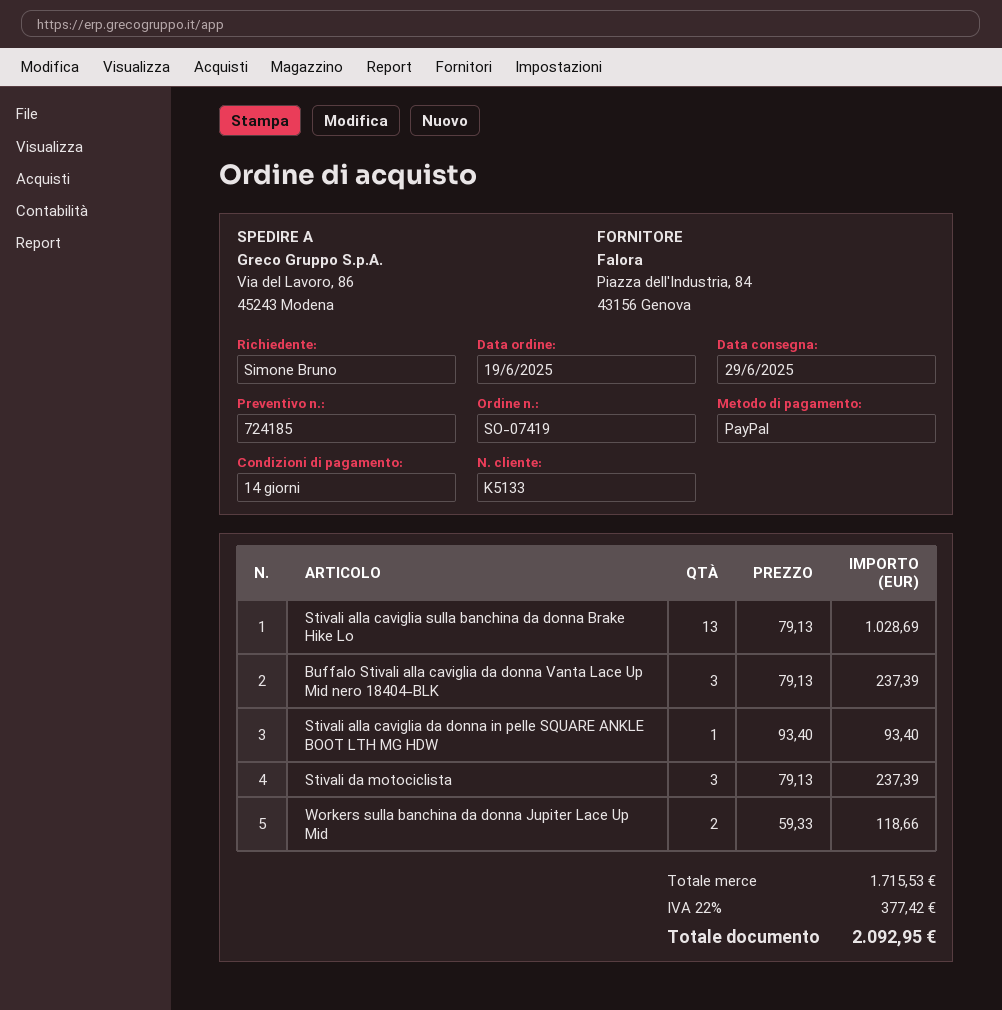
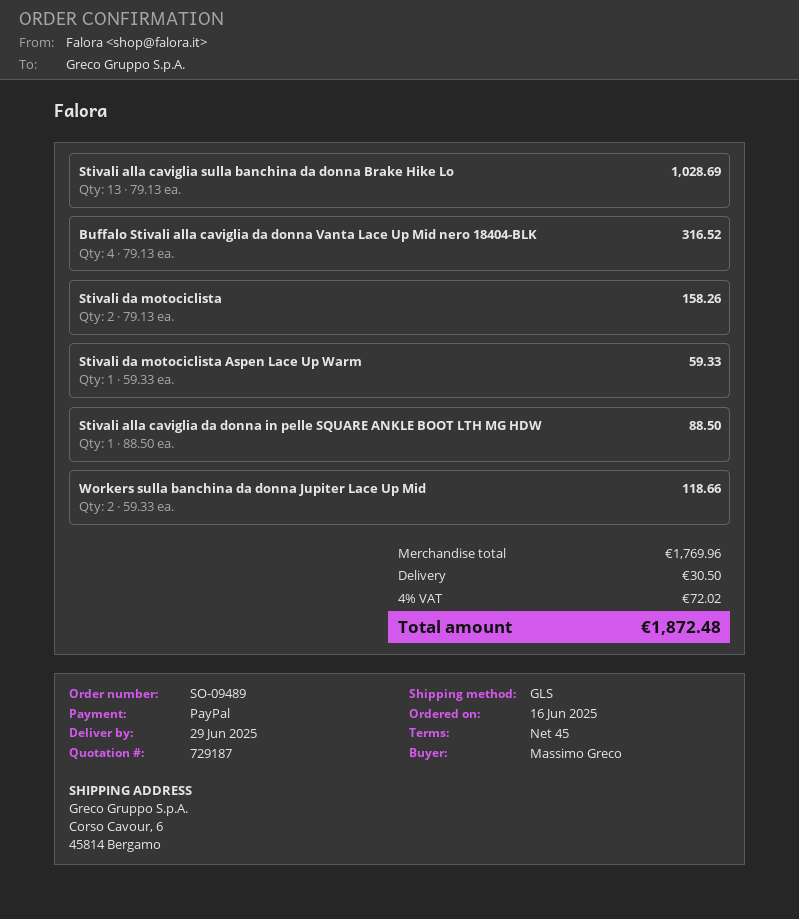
quote number: 724185 -> 729187
order number: SO-07419 -> SO-09489
order date: 2025-06-19 -> 2025-06-16
payment terms: 14 days -> 45 days
ordered by: Simone Bruno -> Massimo Greco
ship to: Via del Lavoro, 86, 45243 Modena -> Corso Cavour, 6, 45814 Bergamo
Buffalo Stivali alla caviglia da donna Vanta Lace Up Mid nero 18404-BLK: 3 x 79.13 = 237.39 -> 4 x 79.13 = 316.52
Stivali alla caviglia da donna in pelle SQUARE ANKLE BOOT LTH MG HDW: 1 x 93.40 = 93.40 -> 1 x 88.50 = 88.50
Stivali da motociclista: 3 x 79.13 = 237.39 -> 2 x 79.13 = 158.26
Stivali da motociclista Aspen Lace Up Warm: none -> 1 x 59.33 = 59.33
subtotal: 1715.53 -> 1769.96
shipping: none -> 30.50
tax: 22% = 377.42 -> 4% = 72.02
total: 2092.95 -> 1872.48

